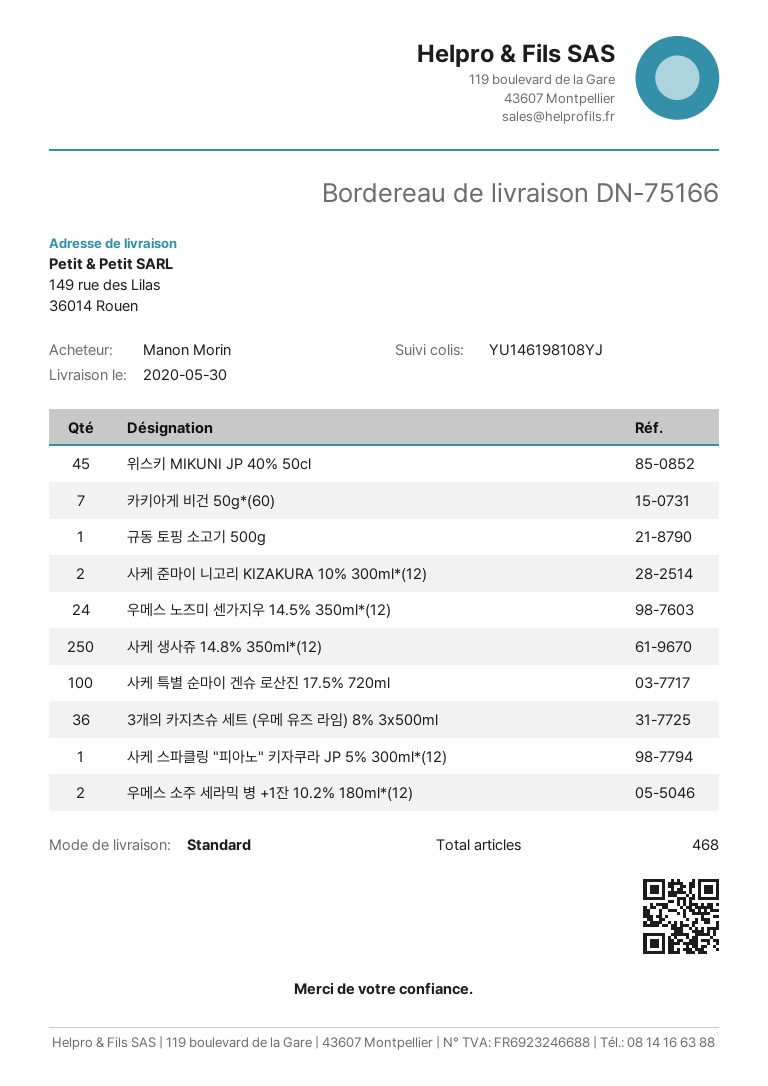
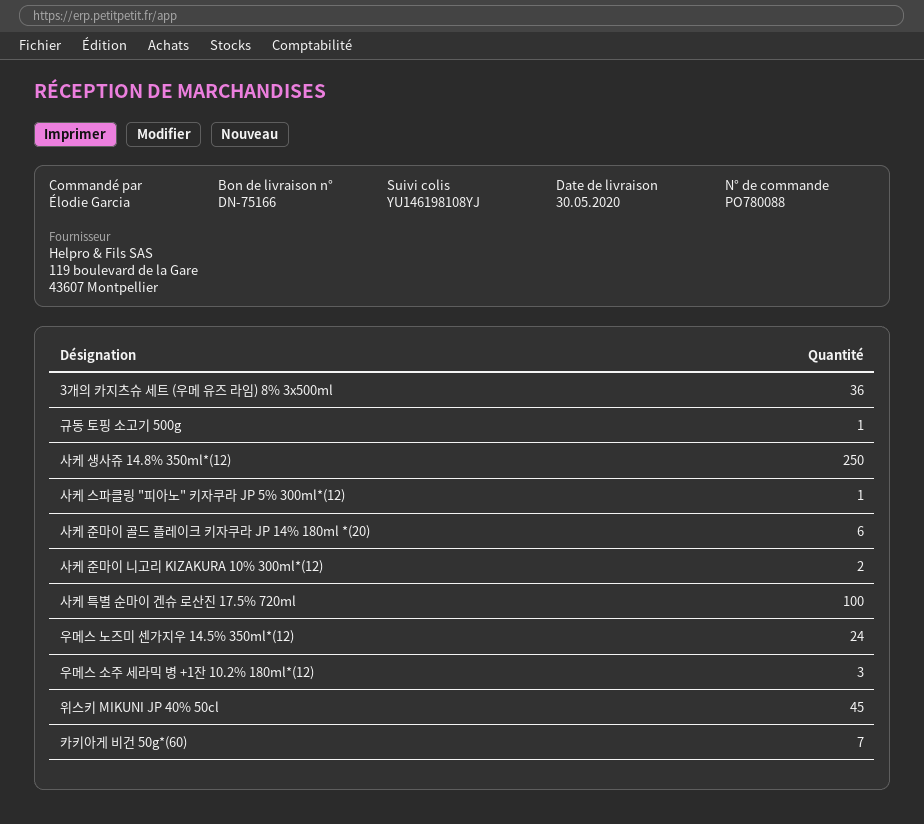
ordered by: Manon Morin -> Élodie Garcia
우메스 소주 세라믹 병 +1잔 10.2% 180ml*(12): 2 -> 3
사케 준마이 골드 플레이크 키자쿠라 JP 14% 180ml *(20): none -> 6

